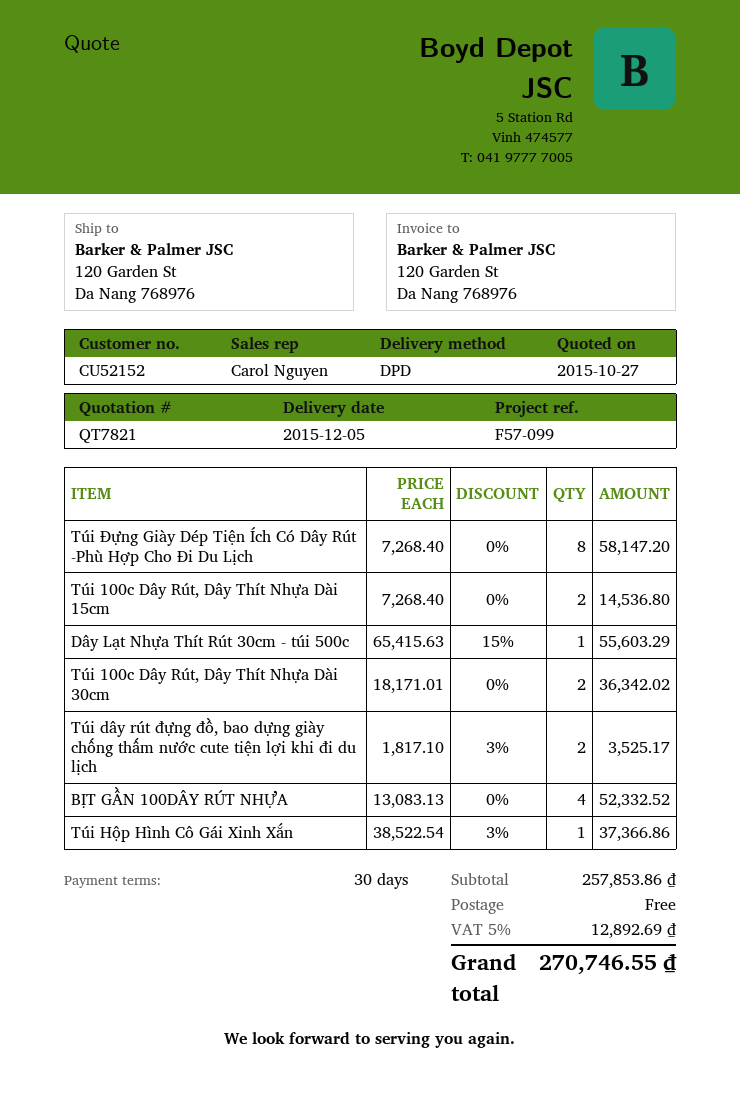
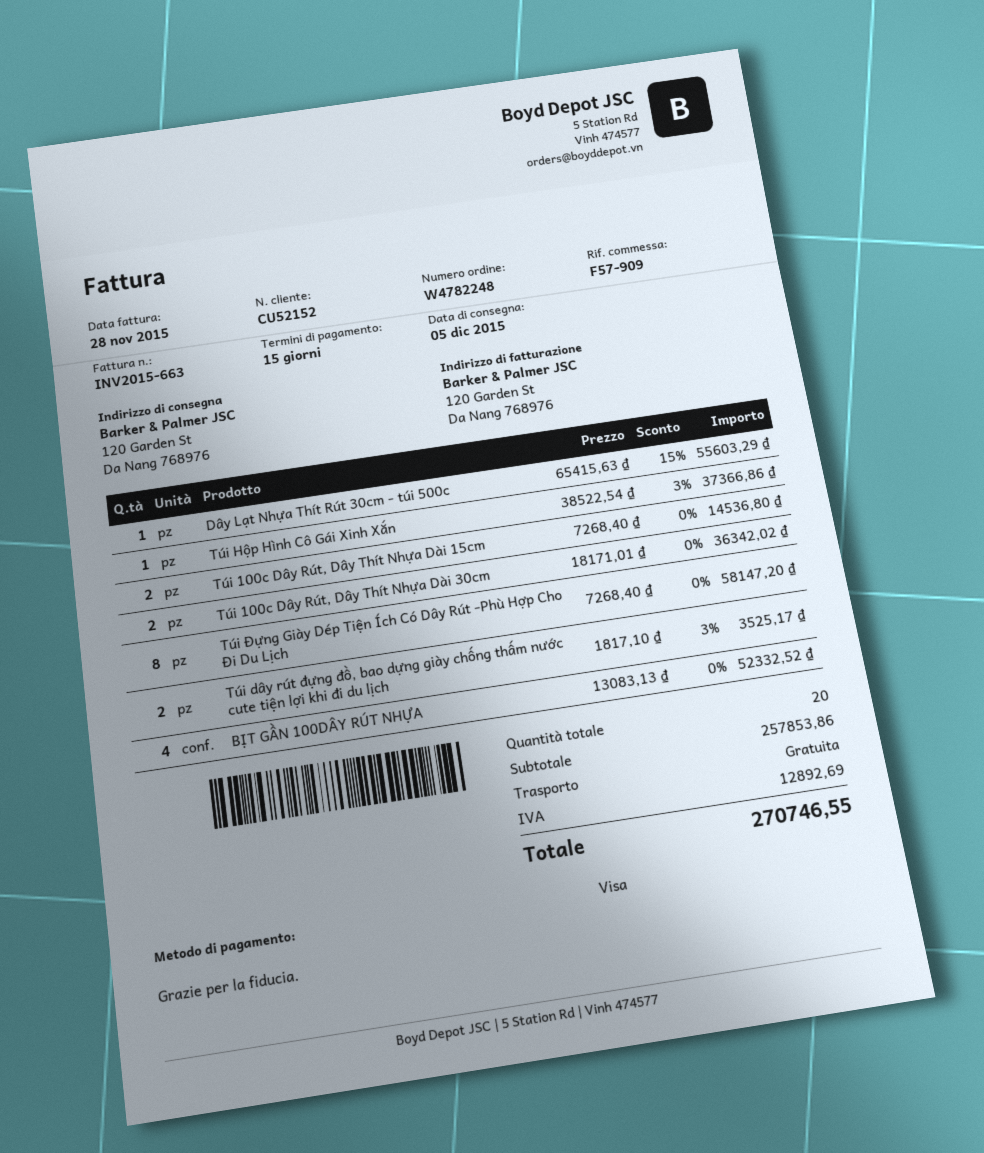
payment terms: 30 days -> 15 days
reference: F57-099 -> F57-909

